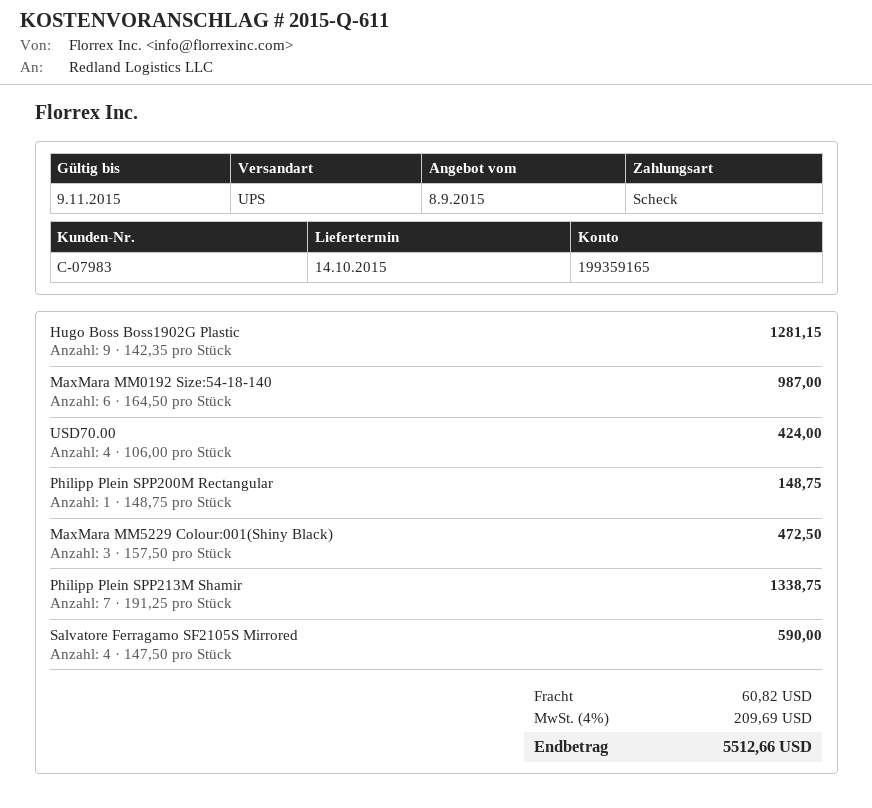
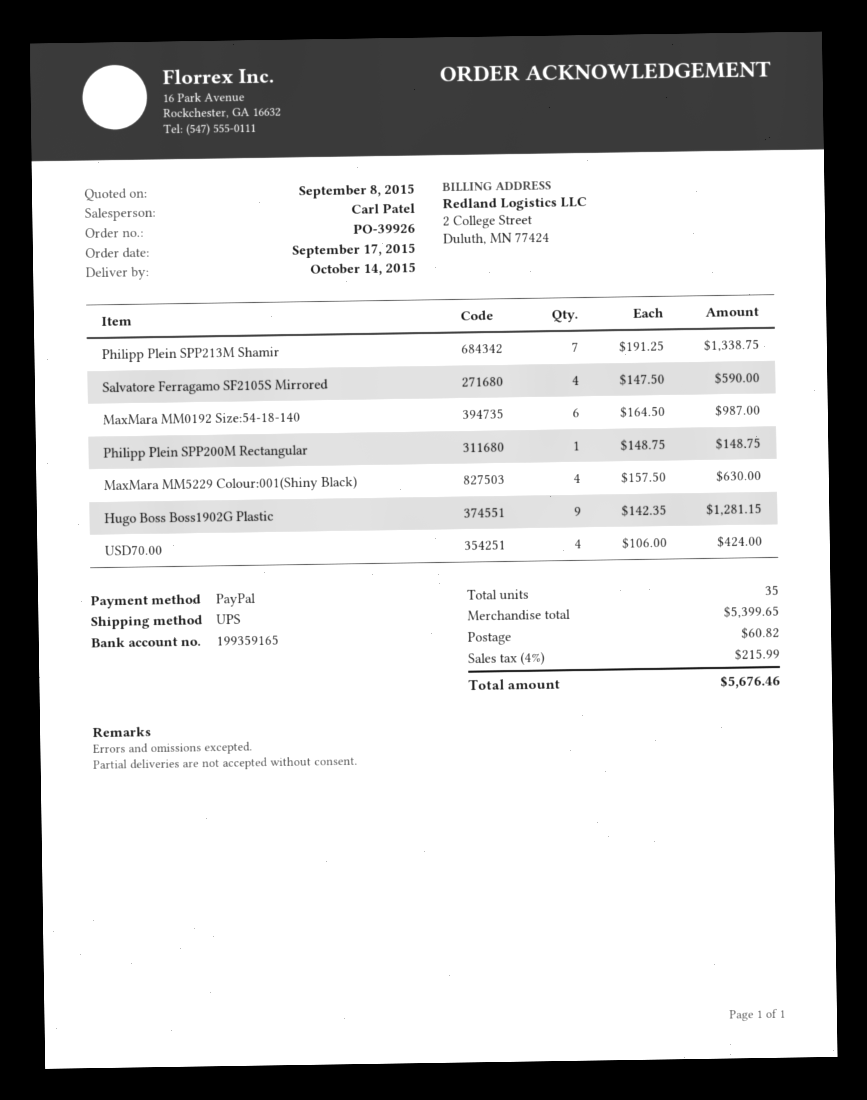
payment method: cheque -> PayPal
MaxMara MM5229 Colour:001(Shiny Black): 3 x 157.50 = 472.50 -> 4 x 157.50 = 630.00
tax: 4% = 209.69 -> 4% = 215.99
total: 5512.66 -> 5676.46

